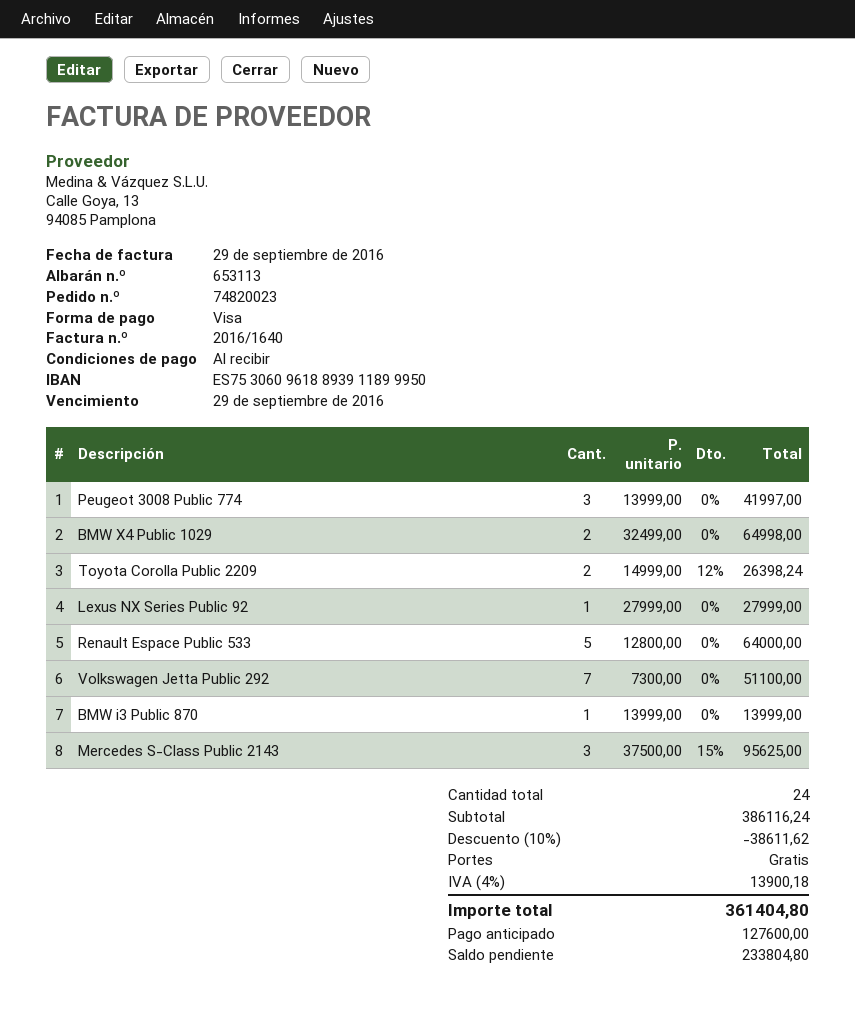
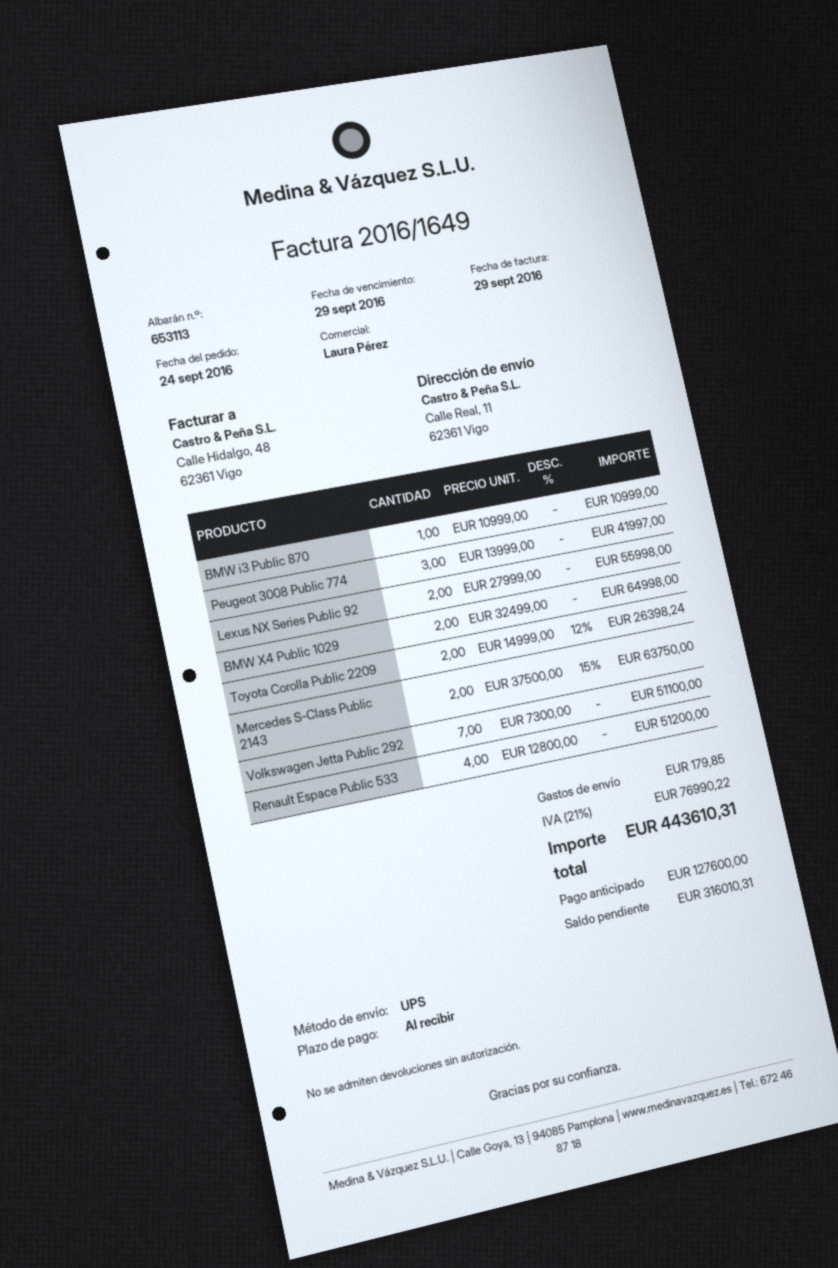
invoice number: 2016/1640 -> 2016/1649
Lexus NX Series Public 92: 1 x 27999.00 = 27999.00 -> 2 x 27999.00 = 55998.00
Renault Espace Public 533: 5 x 12800.00 = 64000.00 -> 4 x 12800.00 = 51200.00
BMW i3 Public 870: 1 x 13999.00 = 13999.00 -> 1 x 10999.00 = 10999.00
Mercedes S-Class Public 2143: 3 x 37500.00 - 15% = 95625.00 -> 2 x 37500.00 - 15% = 63750.00
discount: 10% = 38611.62 -> none
shipping: 0.00 -> 179.85
tax: 4% = 13900.18 -> 21% = 76990.22
total: 361404.80 -> 443610.31
balance: 233804.80 -> 316010.31

